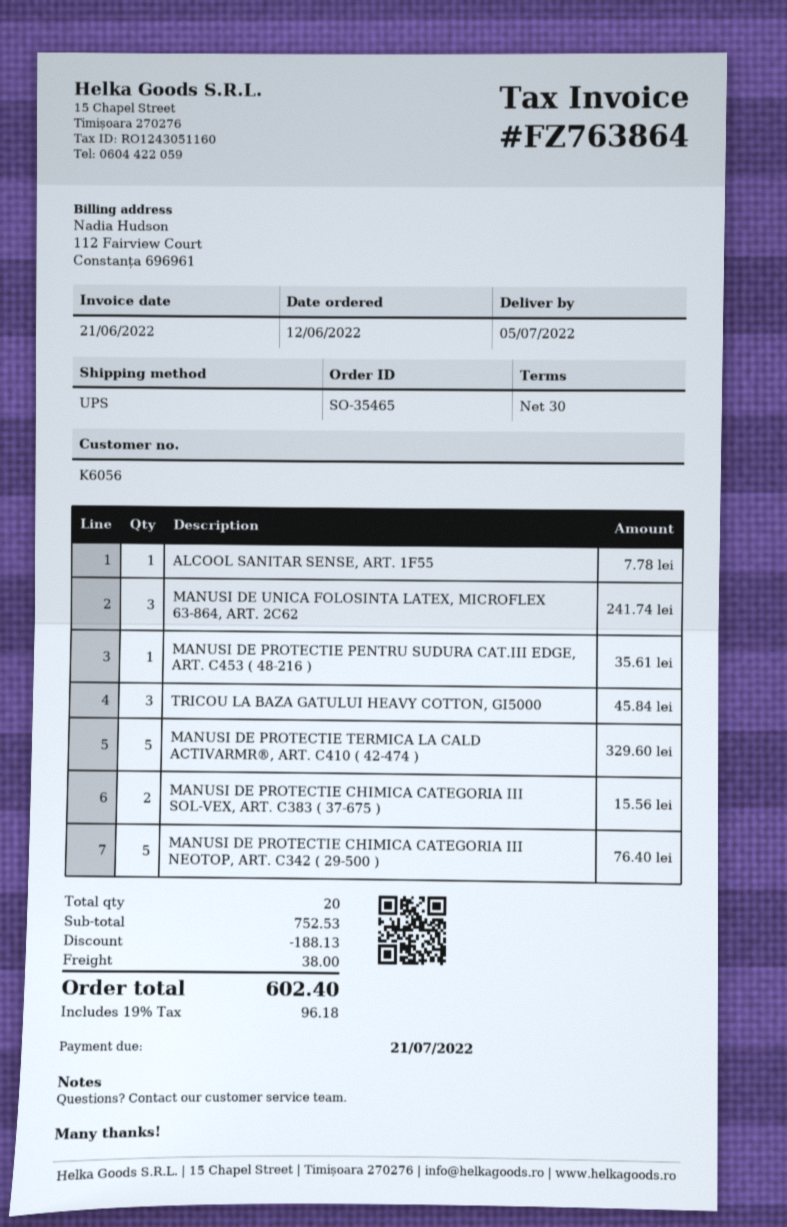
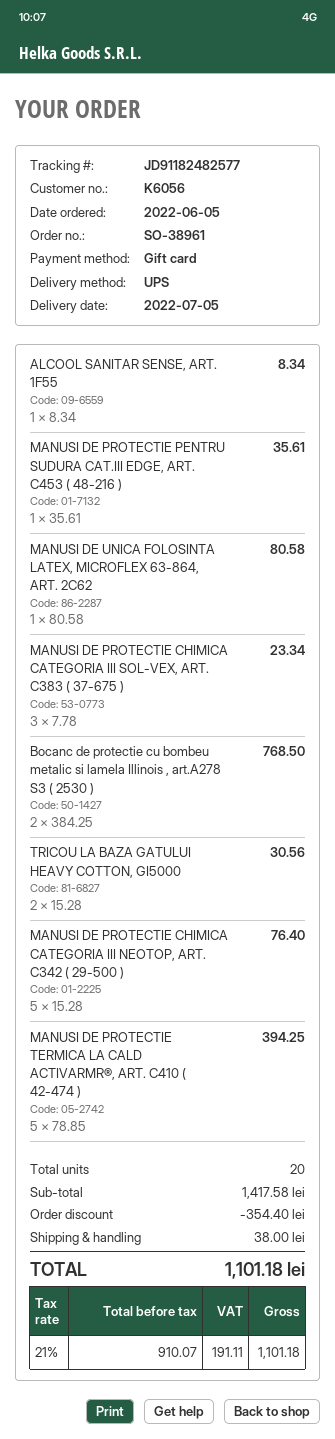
order number: SO-35465 -> SO-38961
order date: 2022-06-12 -> 2022-06-05
ALCOOL SANITAR SENSE, ART. 1F55: 1 for 7.78 -> 1 for 8.34
MANUSI DE UNICA FOLOSINTA LATEX, MICROFLEX 63-864, ART. 2C62: 3 for 241.74 -> 1 for 80.58
TRICOU LA BAZA GATULUI HEAVY COTTON, GI5000: 3 for 45.84 -> 2 for 30.56
MANUSI DE PROTECTIE TERMICA LA CALD ACTIVARMR®, ART. C410 ( 42-474 ): 5 for 329.60 -> 5 for 394.25
MANUSI DE PROTECTIE CHIMICA CATEGORIA III SOL-VEX, ART. C383 ( 37-675 ): 2 for 15.56 -> 3 for 23.34
Bocanc de protectie cu bombeu metalic si lamela Illinois , art.A278 S3 ( 2530 ): none -> 2 for 768.50
subtotal: 752.53 -> 1417.58
discount: 188.13 -> 354.40
tax: 19% = 96.18 -> 21% = 191.11
total: 602.40 -> 1101.18

